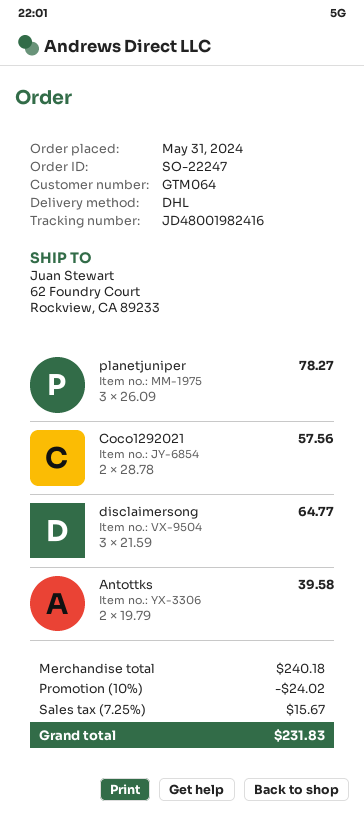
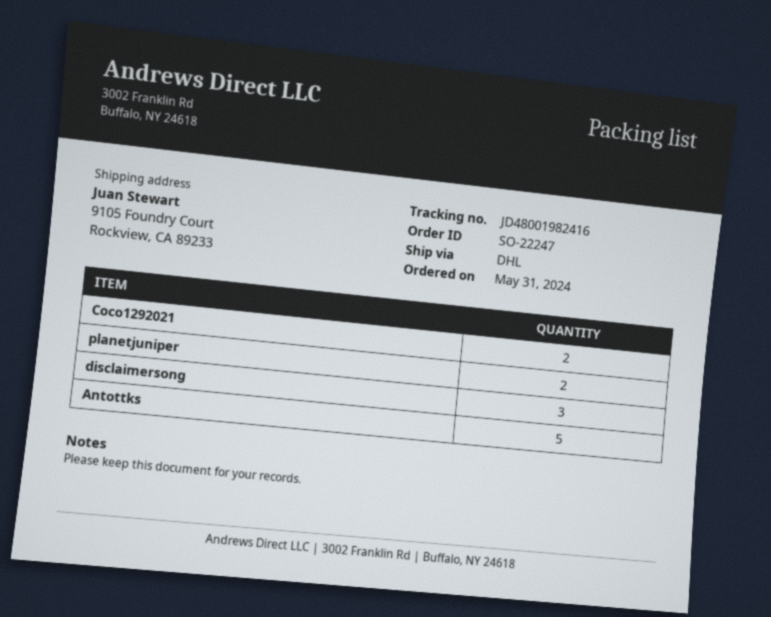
ship to: 62 Foundry Court, Rockview, CA 89233 -> 9105 Foundry Court, Rockview, CA 89233
planetjuniper: 3 -> 2
Antottks: 2 -> 5

